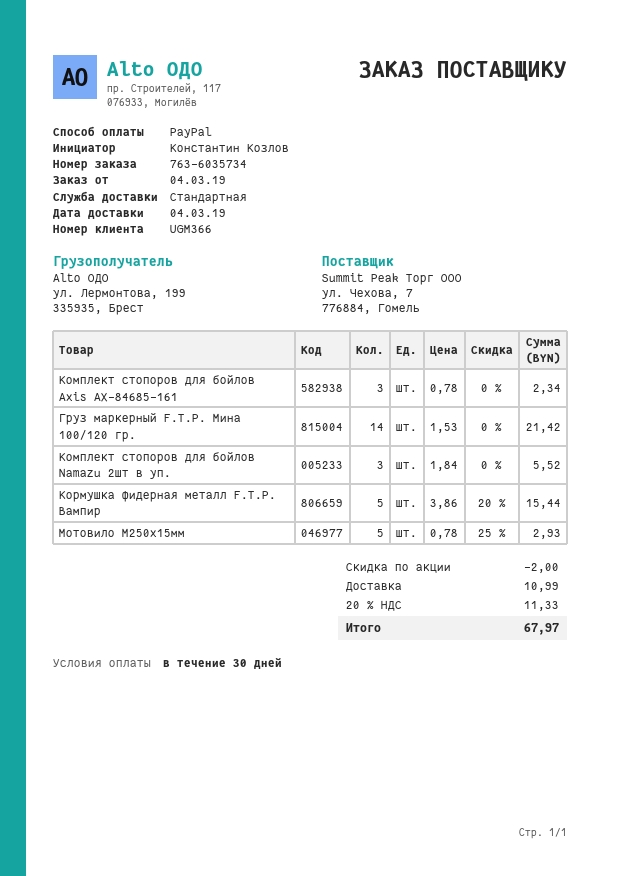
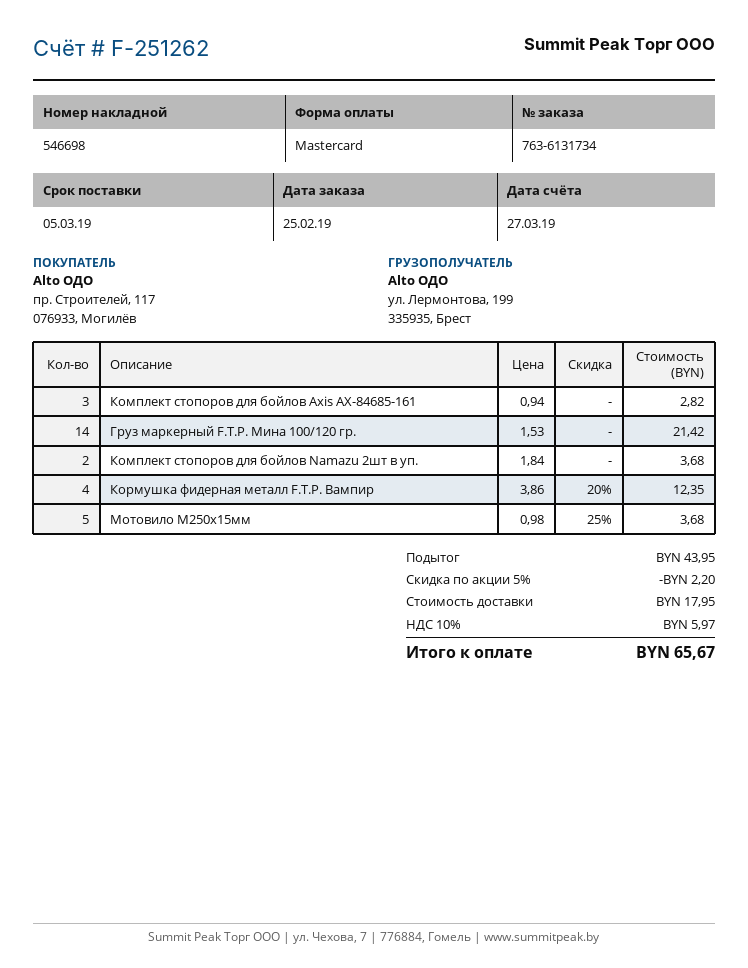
order number: 763-6035734 -> 763-6131734
order date: 2019-03-04 -> 2019-02-25
delivery date: 2019-03-04 -> 2019-03-05
payment method: PayPal -> Mastercard
Комплект стопоров для бойлов Axis AX-84685-161: 3 x 0.78 = 2.34 -> 3 x 0.94 = 2.82
Комплект стопоров для бойлов Namazu 2шт в уп.: 3 x 1.84 = 5.52 -> 2 x 1.84 = 3.68
Кормушка фидерная металл F.T.P. Вампир: 5 x 3.86 - 20% = 15.44 -> 4 x 3.86 - 20% = 12.35
Мотовило M250х15мм: 5 x 0.78 - 25% = 2.93 -> 5 x 0.98 - 25% = 3.68
discount: 2.00 -> 2.20
shipping: 10.99 -> 17.95
tax: 20% = 11.33 -> 10% = 5.97
total: 67.97 -> 65.67

